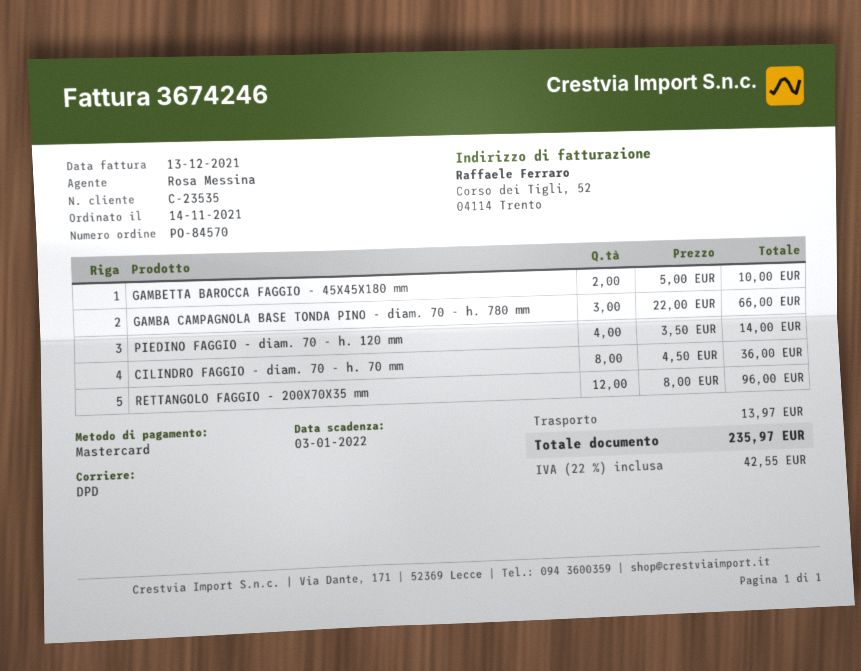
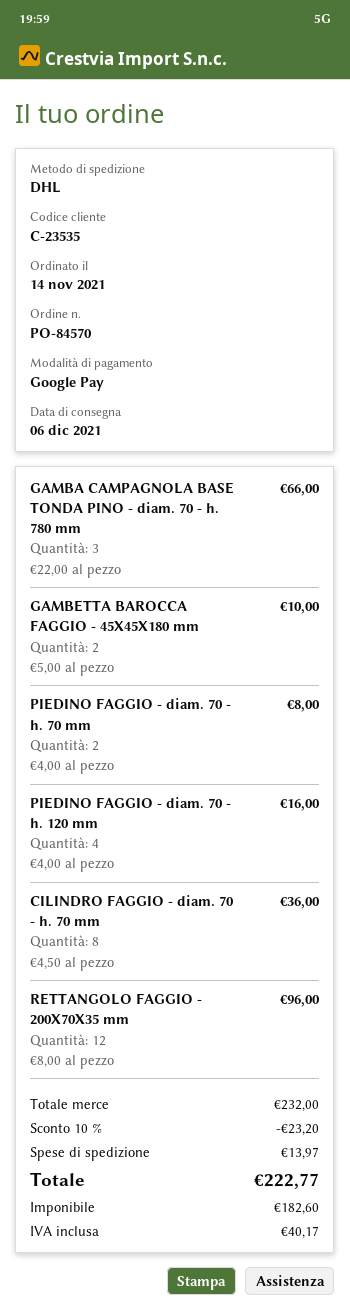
payment method: Mastercard -> Google Pay
shipping method: DPD -> DHL
PIEDINO FAGGIO - diam. 70 - h. 120 mm: 4 x 3.50 = 14.00 -> 4 x 4.00 = 16.00
PIEDINO FAGGIO - diam. 70 - h. 70 mm: none -> 2 x 4.00 = 8.00
discount: none -> 10% = 23.20
tax: 42.55 -> 40.17
total: 235.97 -> 222.77

